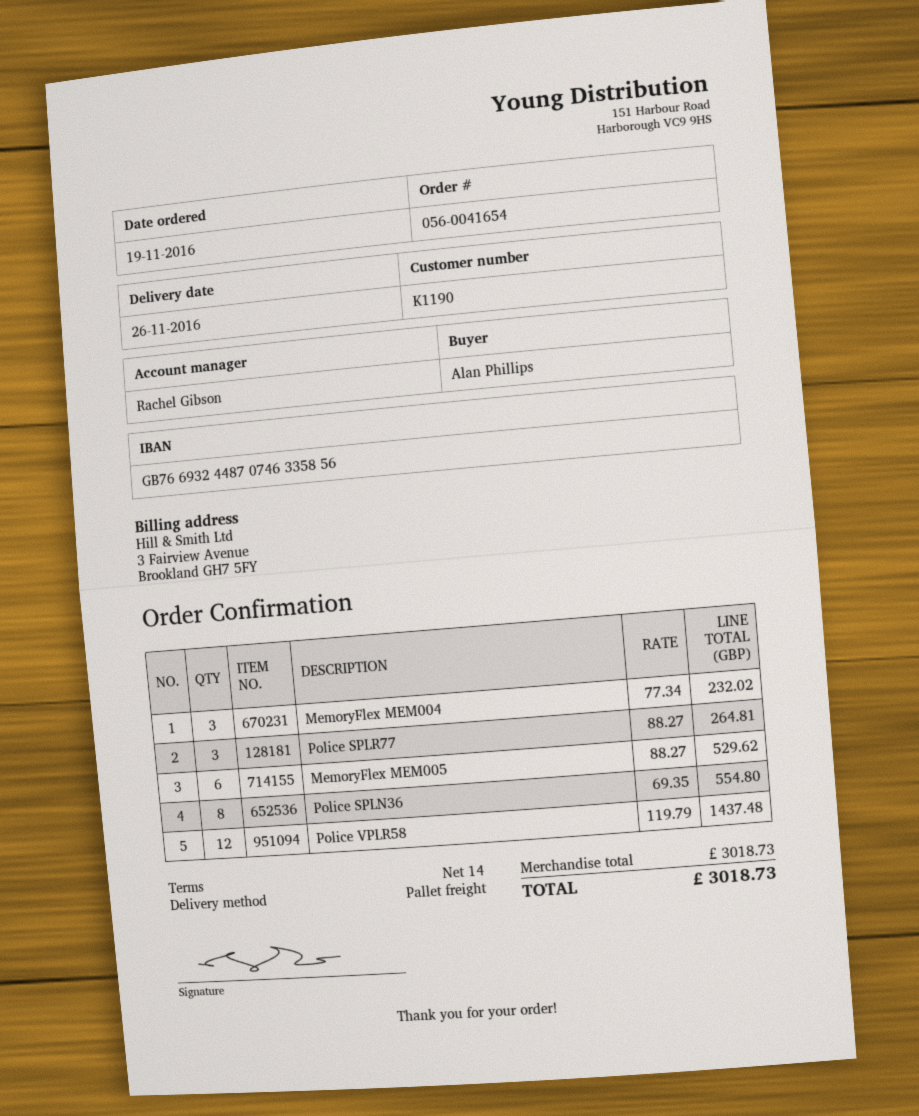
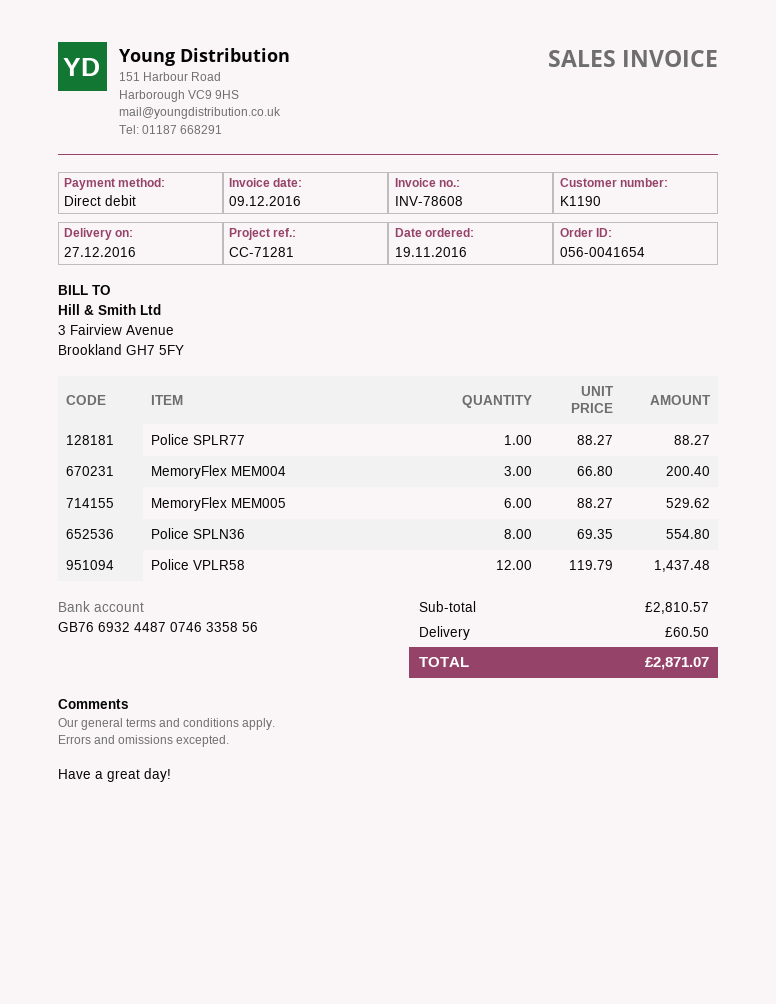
delivery date: 2016-11-26 -> 2016-12-27
MemoryFlex MEM004: 3 x 77.34 = 232.02 -> 3 x 66.80 = 200.40
Police SPLR77: 3 x 88.27 = 264.81 -> 1 x 88.27 = 88.27
subtotal: 3018.73 -> 2810.57
shipping: none -> 60.50
total: 3018.73 -> 2871.07

